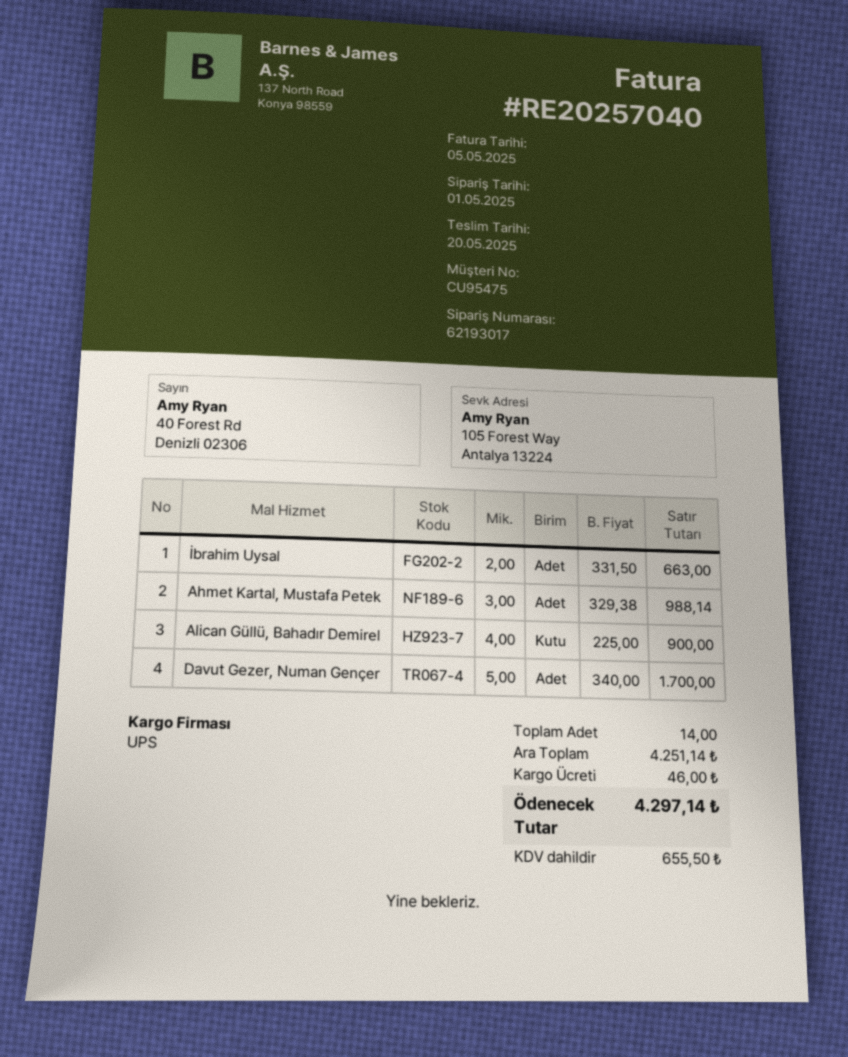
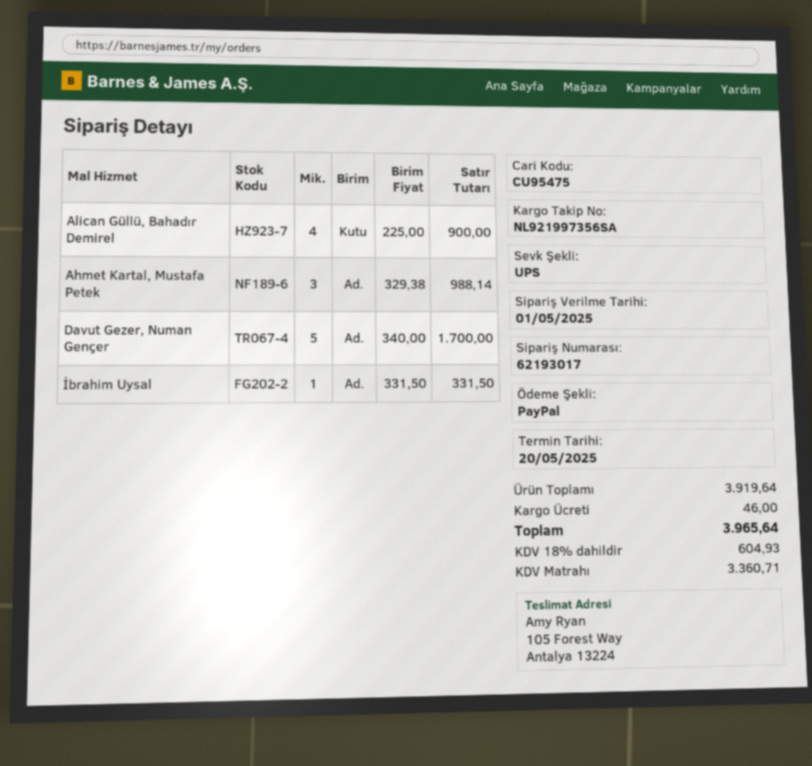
İbrahim Uysal: 2 x 331.50 = 663.00 -> 1 x 331.50 = 331.50
subtotal: 4251.14 -> 3919.64
tax: 655.50 -> 604.93
total: 4297.14 -> 3965.64

